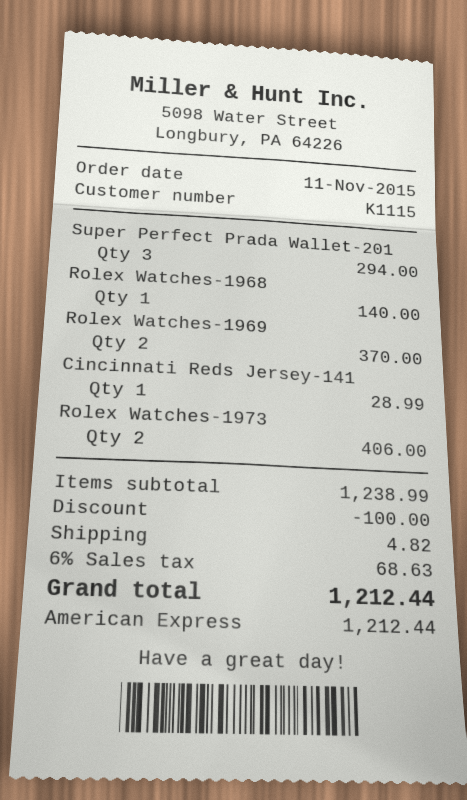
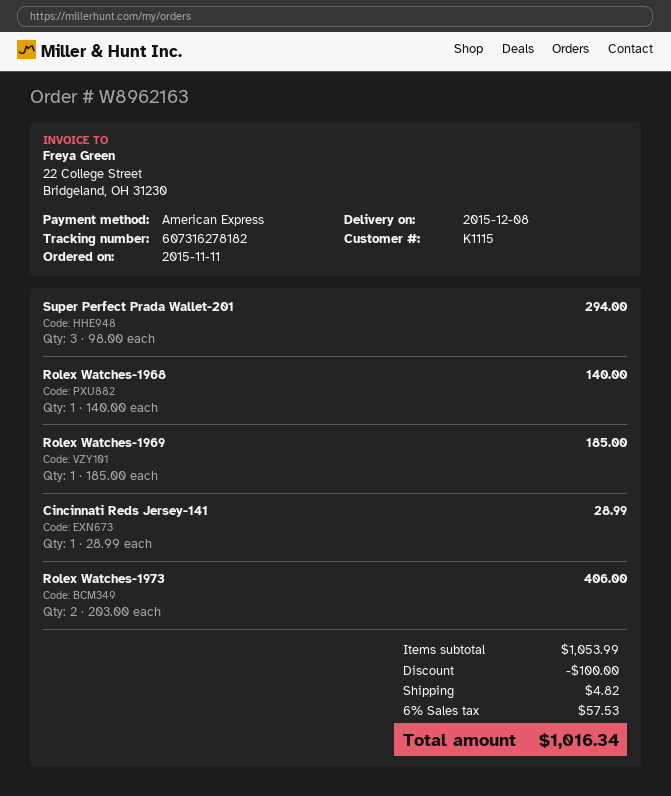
Rolex Watches-1969: 2 for 370.00 -> 1 for 185.00
subtotal: 1238.99 -> 1053.99
tax: 6% = 68.63 -> 6% = 57.53
total: 1212.44 -> 1016.34

